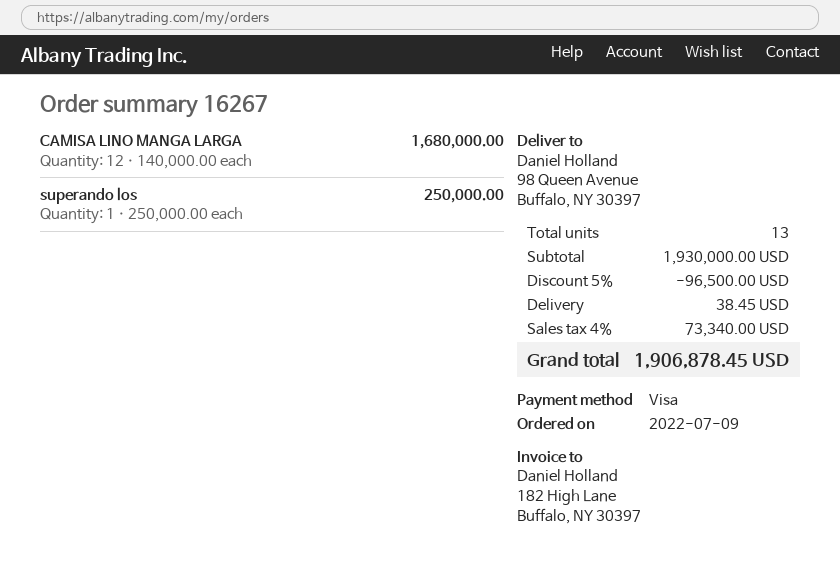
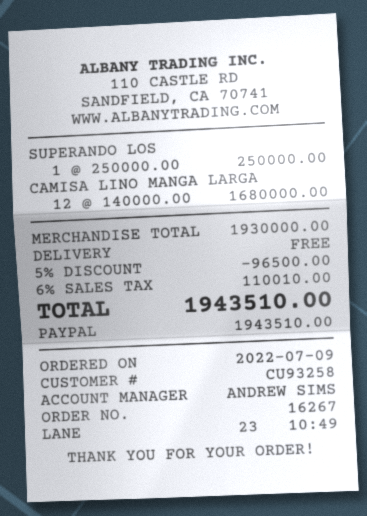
payment method: Visa -> PayPal
shipping: 38.45 -> 0.00
tax: 4% = 73340.00 -> 6% = 110010.00
total: 1906878.45 -> 1943510.00

